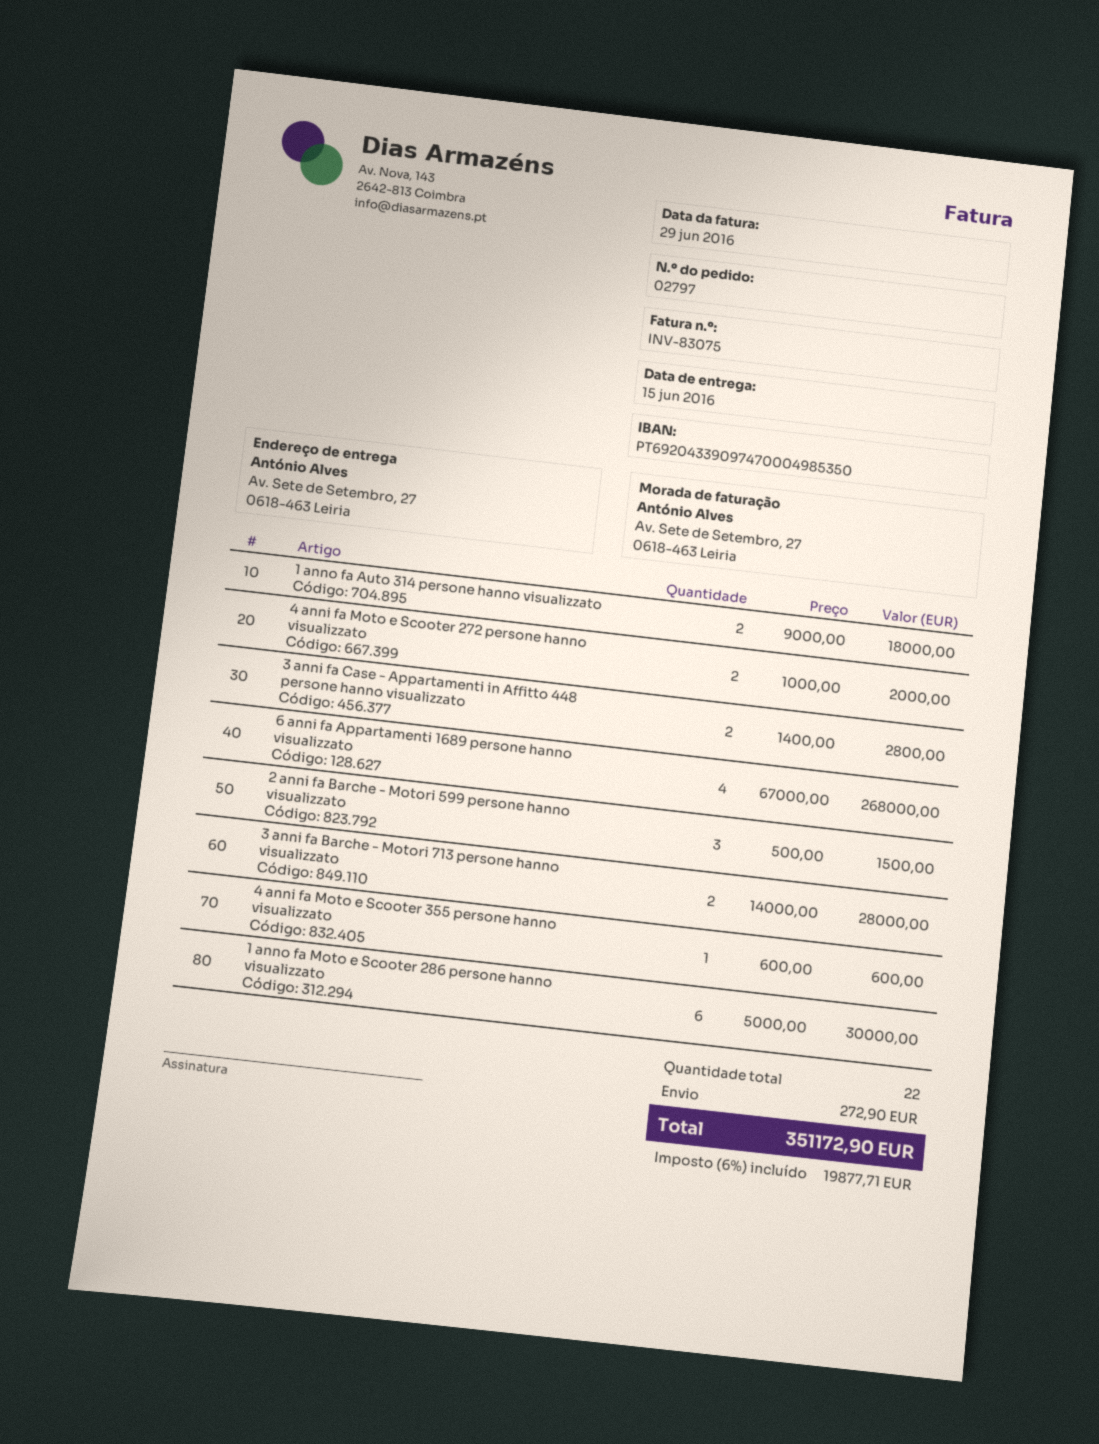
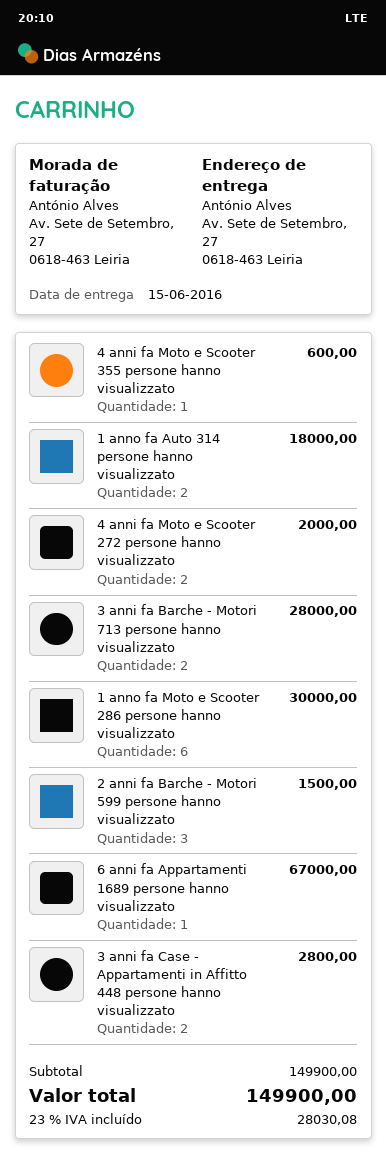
6 anni fa Appartamenti 1689 persone hanno visualizzato: 4 for 268000.00 -> 1 for 67000.00
shipping: 272.90 -> none
tax: 6% = 19877.71 -> 23% = 28030.08
total: 351172.90 -> 149900.00

